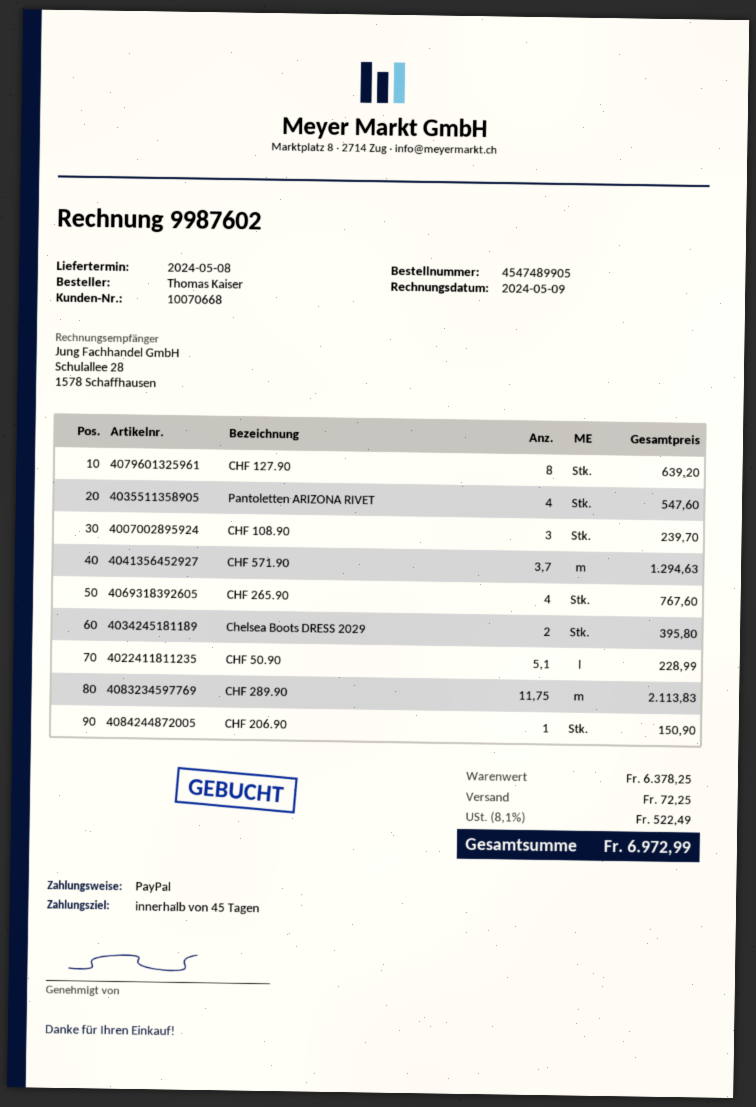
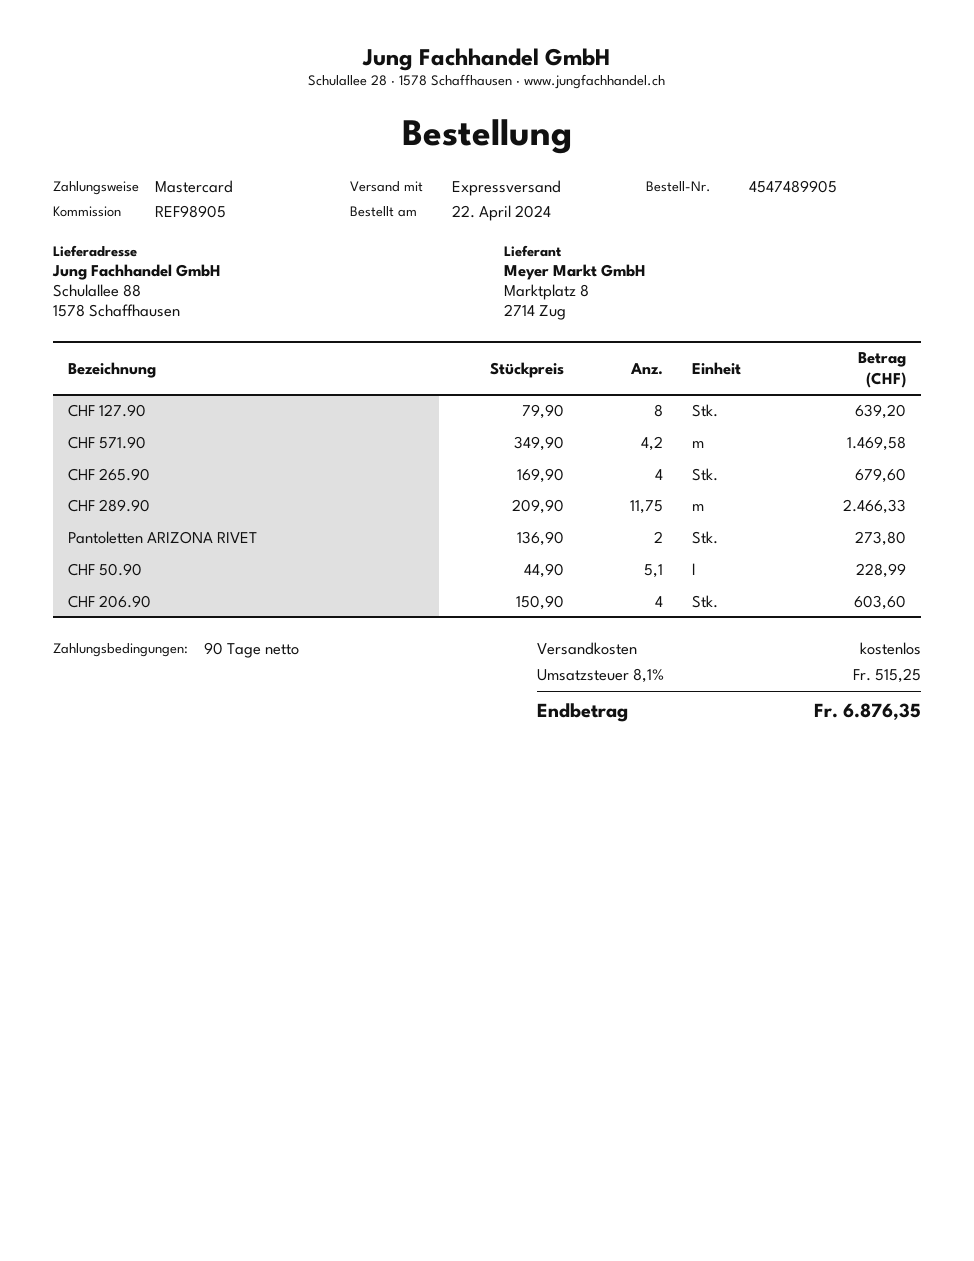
payment terms: 45 days -> 90 days
payment method: PayPal -> Mastercard
Pantoletten ARIZONA RIVET: 4 for 547.60 -> 2 for 273.80
CHF 108.90: 3 for 239.70 -> none
CHF 571.90: 3.7 for 1294.63 -> 4.2 for 1469.58
CHF 265.90: 4 for 767.60 -> 4 for 679.60
Chelsea Boots DRESS 2029: 2 for 395.80 -> none
CHF 289.90: 11.75 for 2113.83 -> 11.75 for 2466.33
CHF 206.90: 1 for 150.90 -> 4 for 603.60
shipping: 72.25 -> 0.00
tax: 8.1% = 522.49 -> 8.1% = 515.25
total: 6972.99 -> 6876.35

